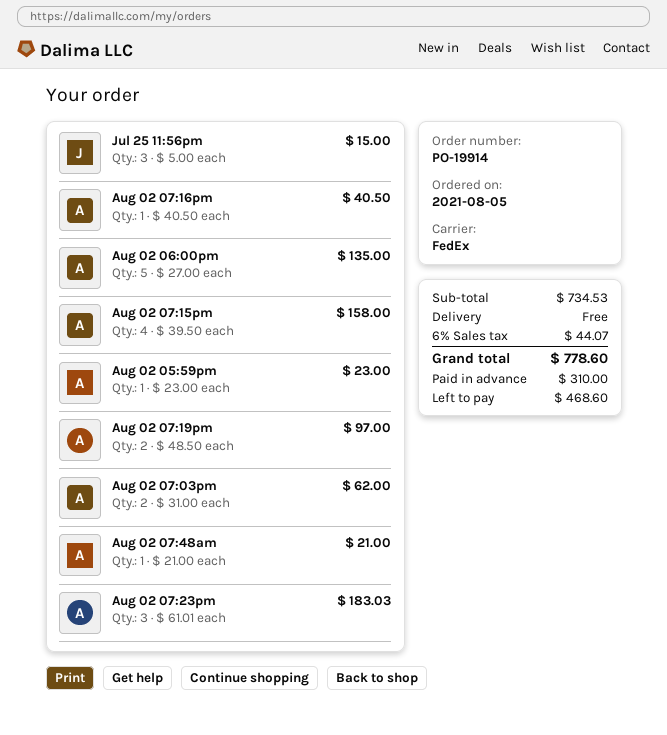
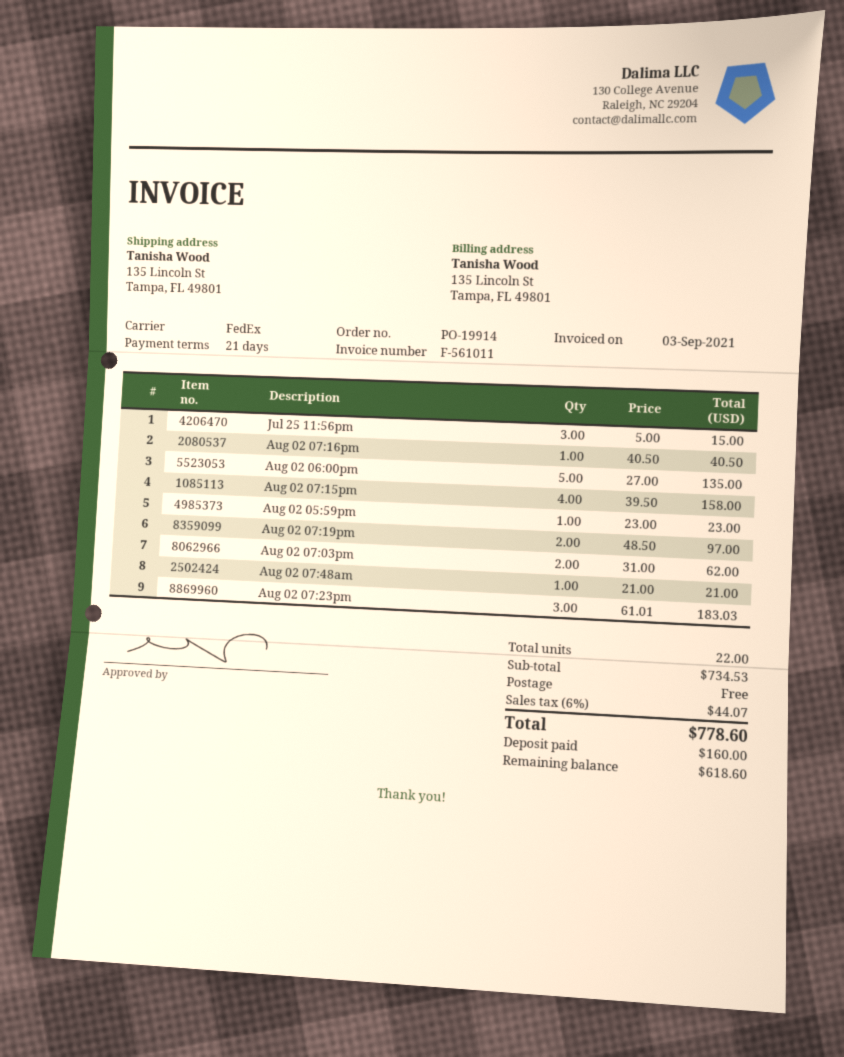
deposit: 310.00 -> 160.00
balance: 468.60 -> 618.60

